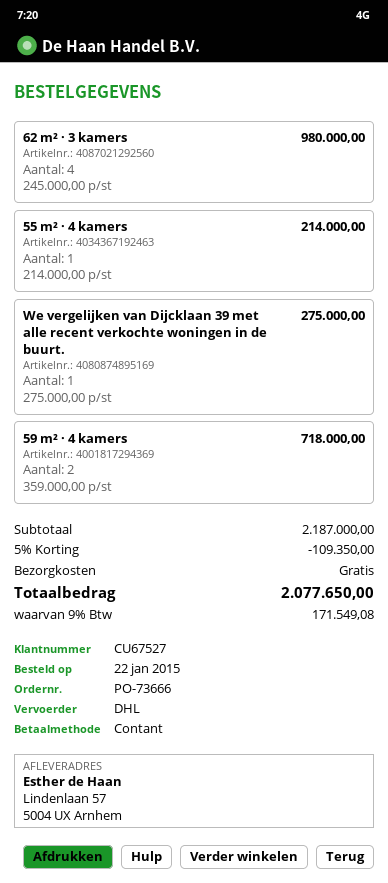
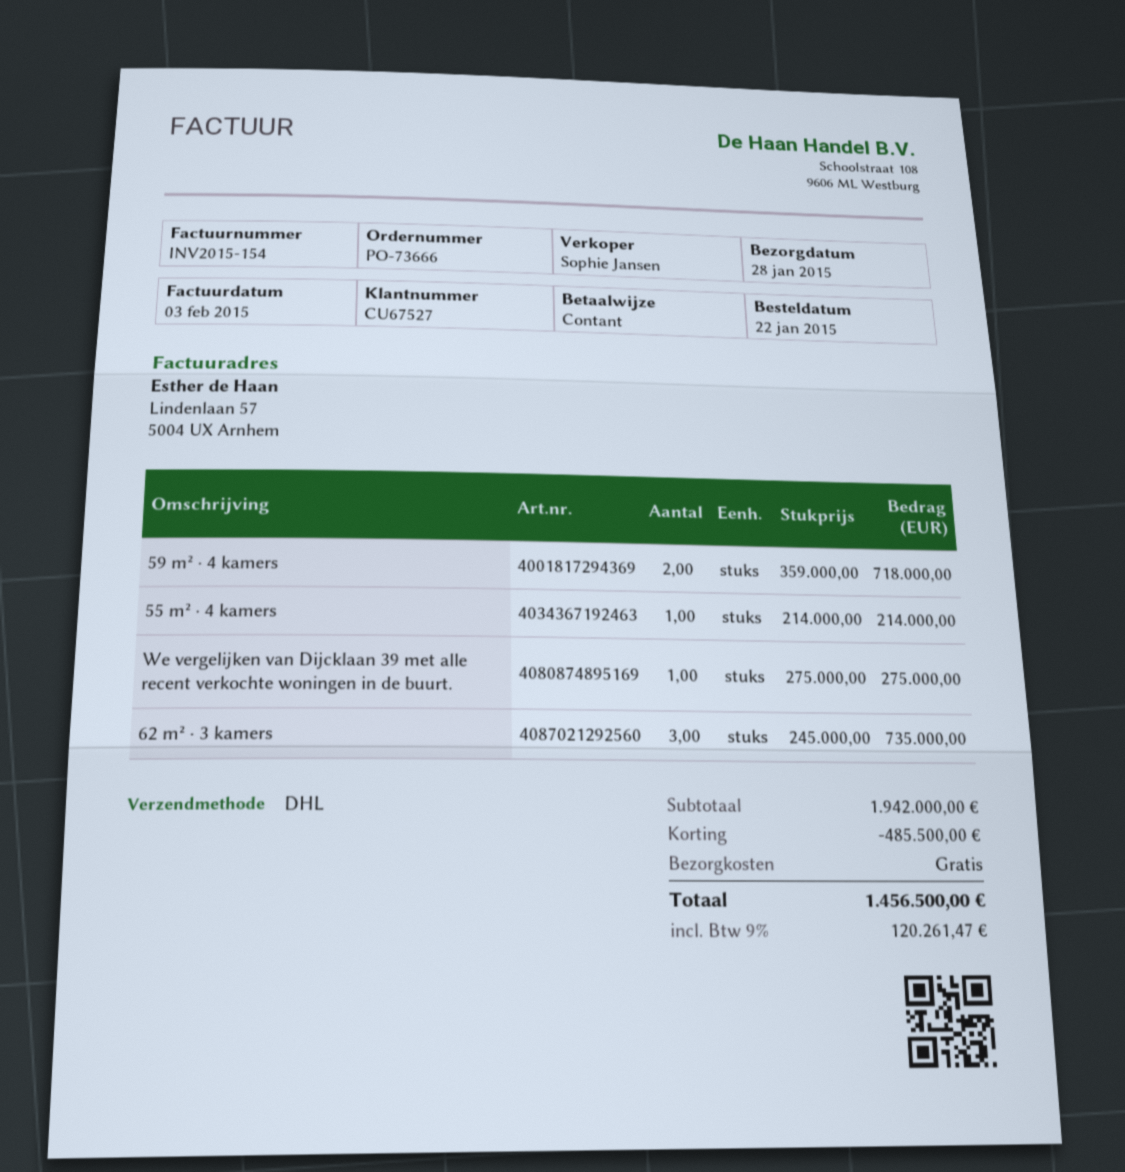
62 m² · 3 kamers: 4 x 245000.00 = 980000.00 -> 3 x 245000.00 = 735000.00
subtotal: 2187000.00 -> 1942000.00
discount: 109350.00 -> 485500.00
tax: 9% = 171549.08 -> 9% = 120261.47
total: 2077650.00 -> 1456500.00

